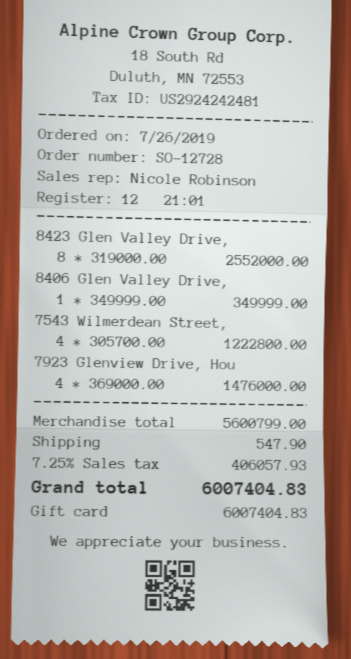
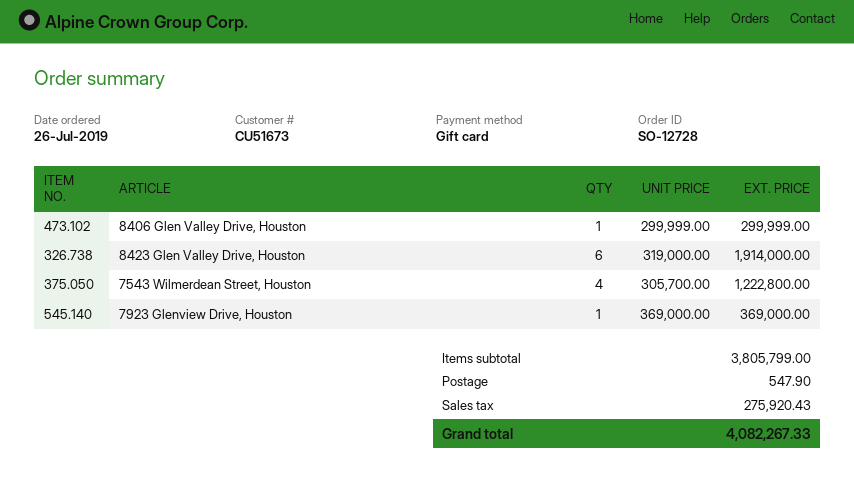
8423 Glen Valley Drive,: 8 x 319000.00 = 2552000.00 -> 6 x 319000.00 = 1914000.00
8406 Glen Valley Drive,: 1 x 349999.00 = 349999.00 -> 1 x 299999.00 = 299999.00
7923 Glenview Drive, Hou: 4 x 369000.00 = 1476000.00 -> 1 x 369000.00 = 369000.00
subtotal: 5600799.00 -> 3805799.00
tax: 406057.93 -> 275920.43
total: 6007404.83 -> 4082267.33

